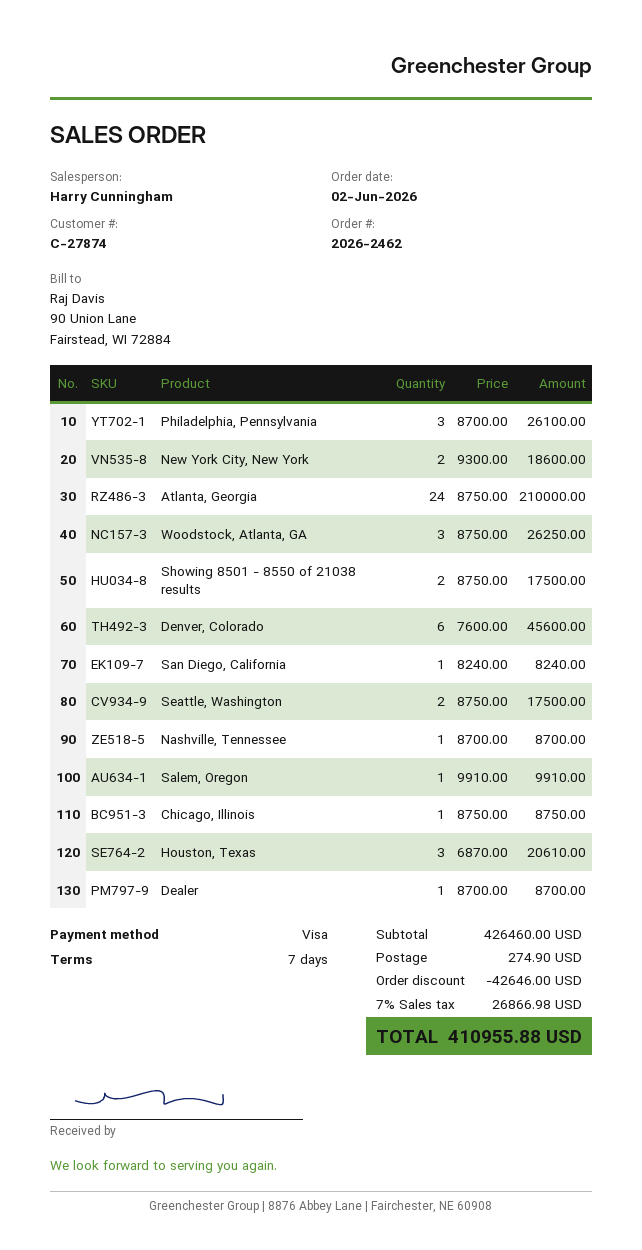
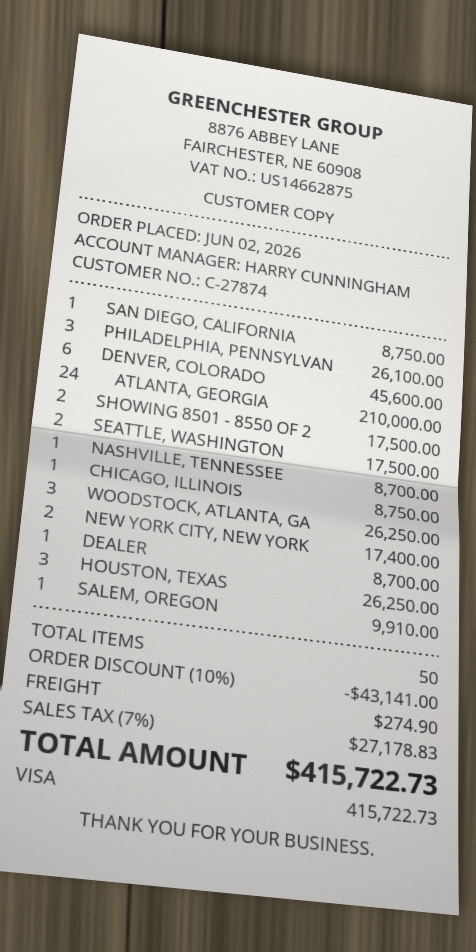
New York City, New York: 2 for 18600.00 -> 2 for 17400.00
San Diego, California: 1 for 8240.00 -> 1 for 8750.00
Houston, Texas: 3 for 20610.00 -> 3 for 26250.00
discount: 42646.00 -> 43141.00
tax: 7% = 26866.98 -> 7% = 27178.83
total: 410955.88 -> 415722.73

